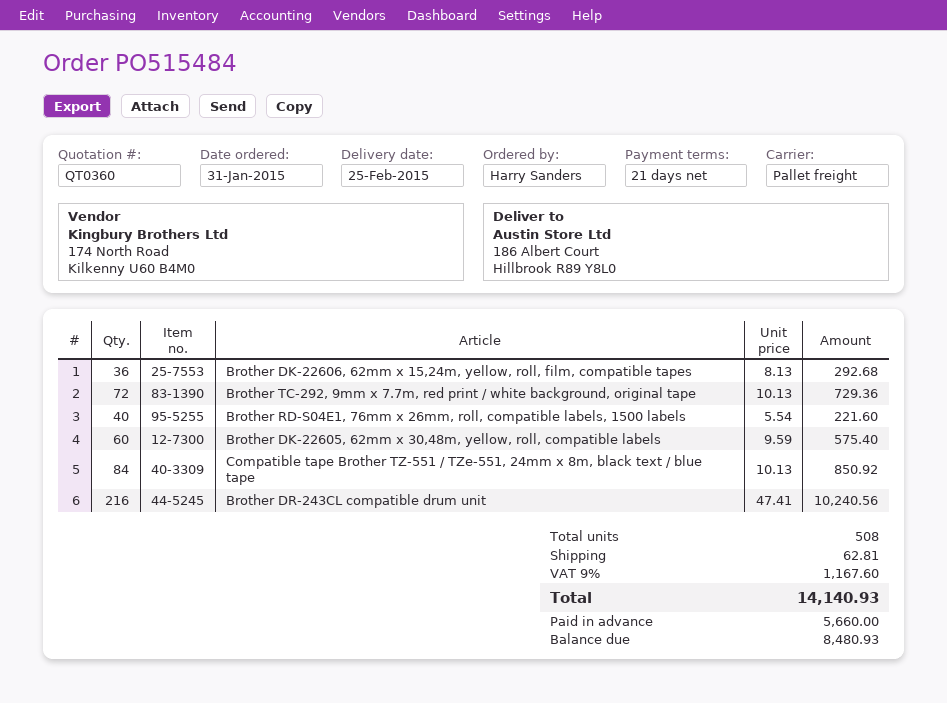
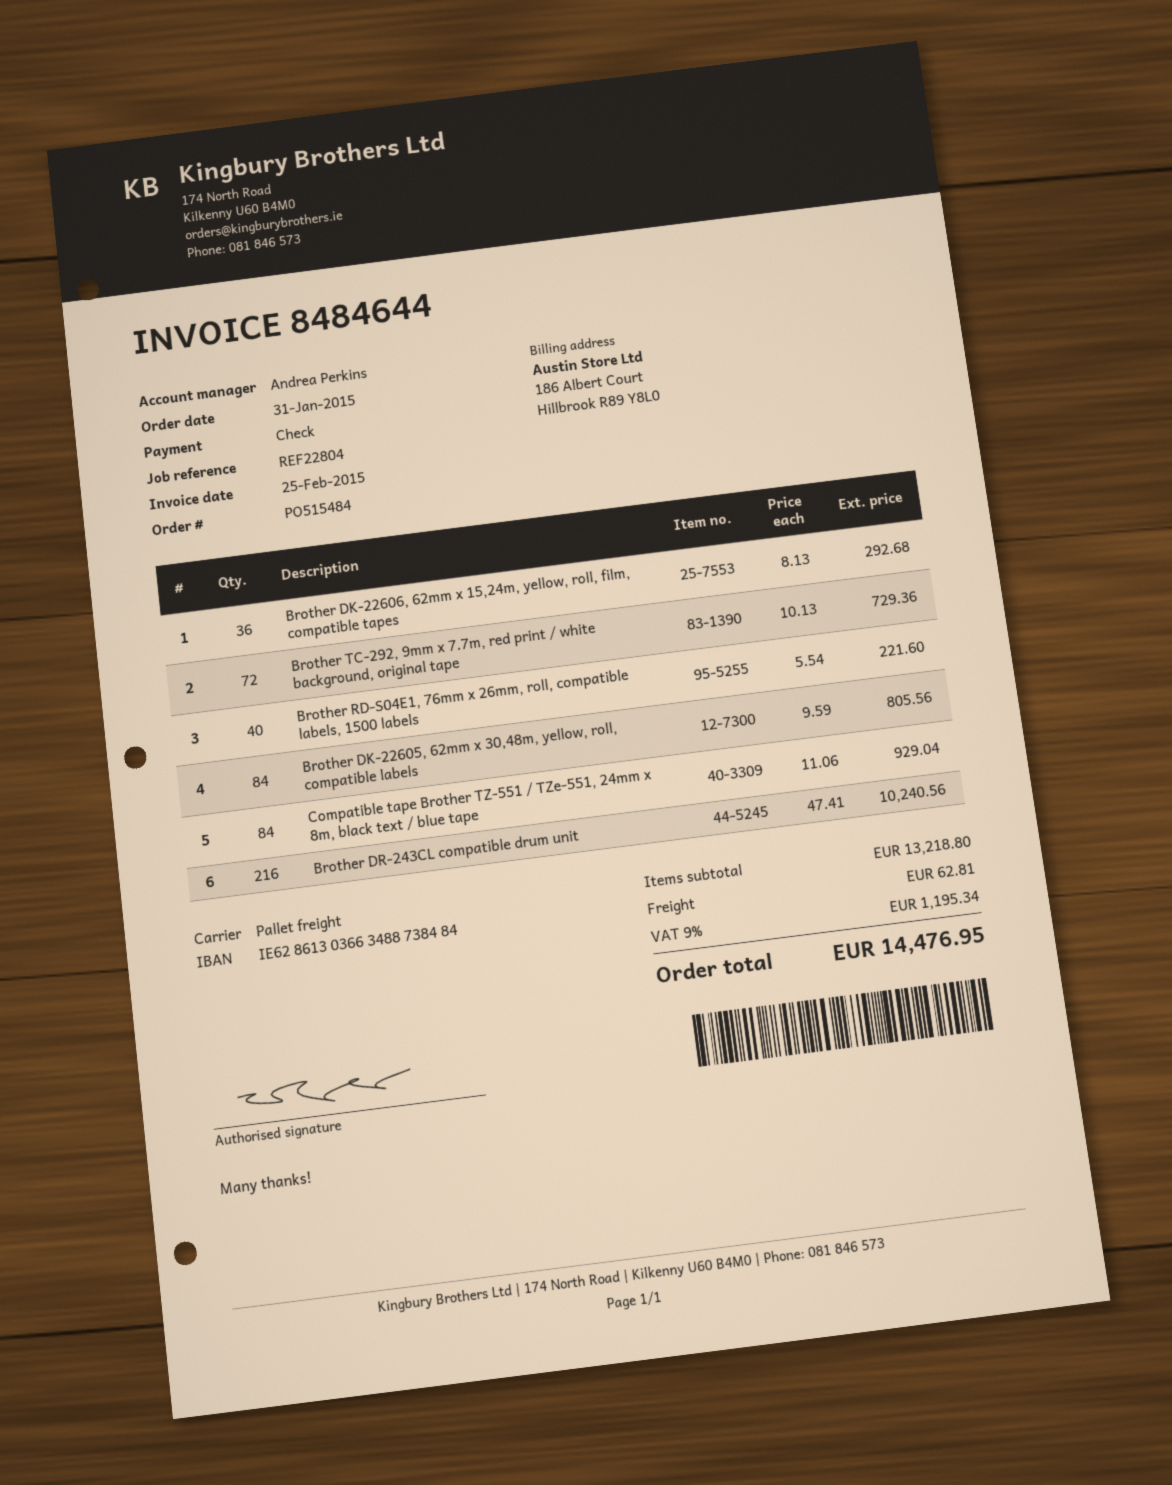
Brother DK-22605, 62mm x 30,48m, yellow, roll, compatible labels: 60 x 9.59 = 575.40 -> 84 x 9.59 = 805.56
Compatible tape Brother TZ-551 / TZe-551, 24mm x 8m, black text / blue tape: 84 x 10.13 = 850.92 -> 84 x 11.06 = 929.04
tax: 9% = 1167.60 -> 9% = 1195.34
total: 14140.93 -> 14476.95

